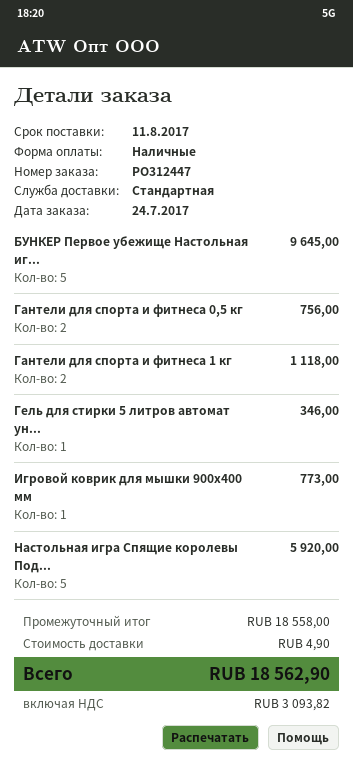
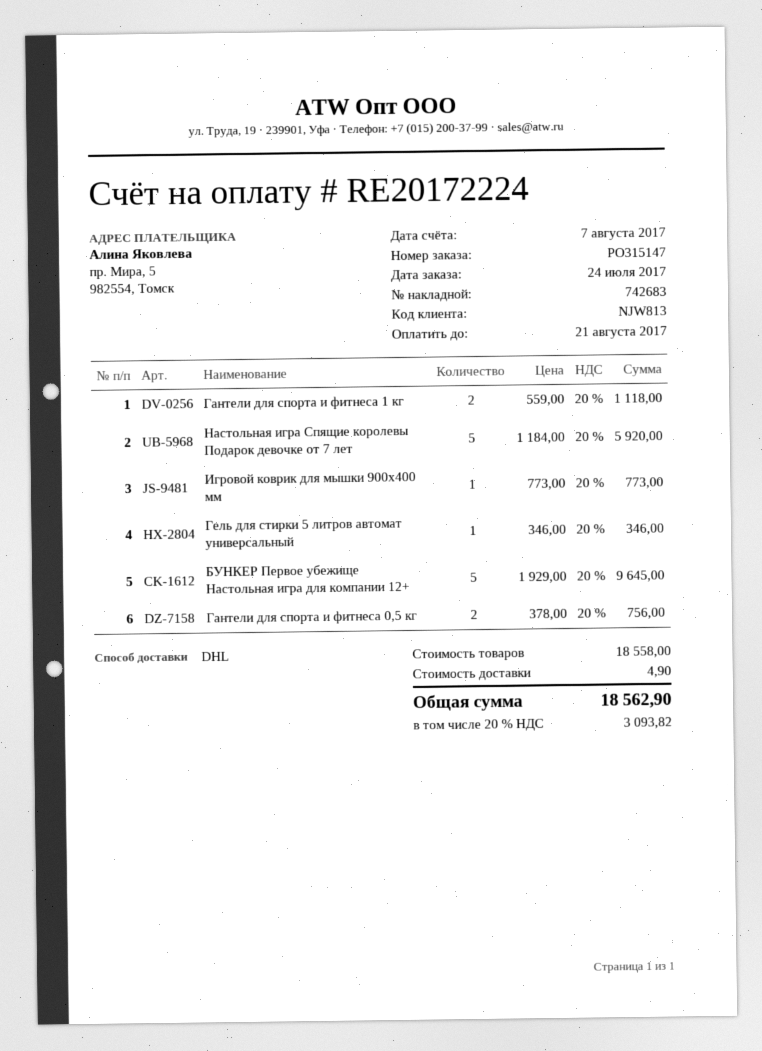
order number: PO312447 -> PO315147
shipping method: standard -> DHL

